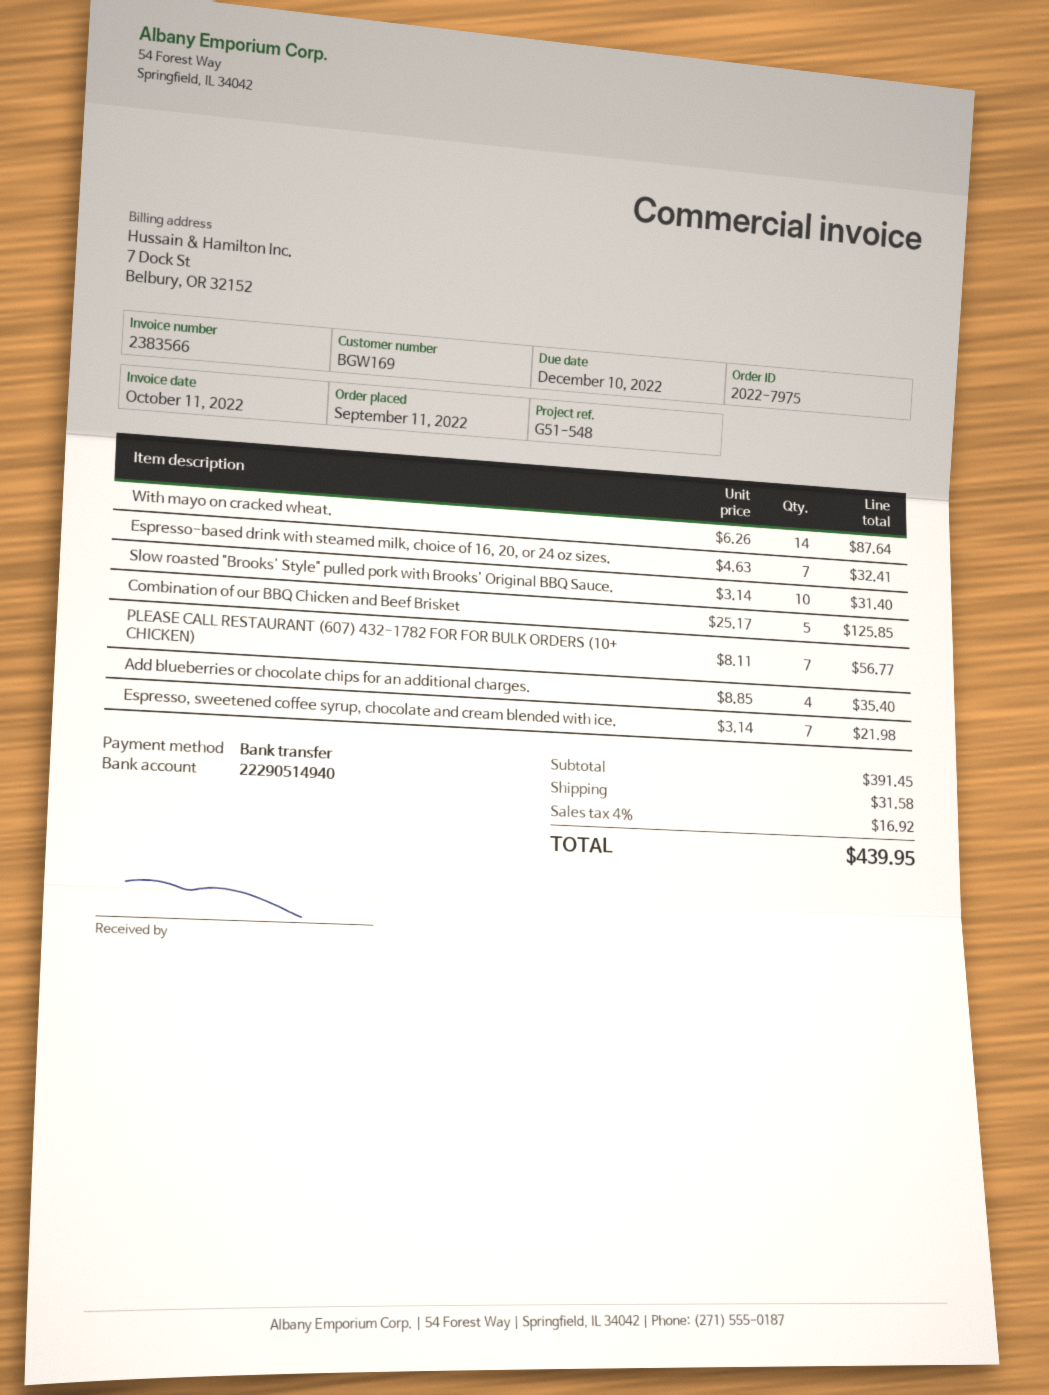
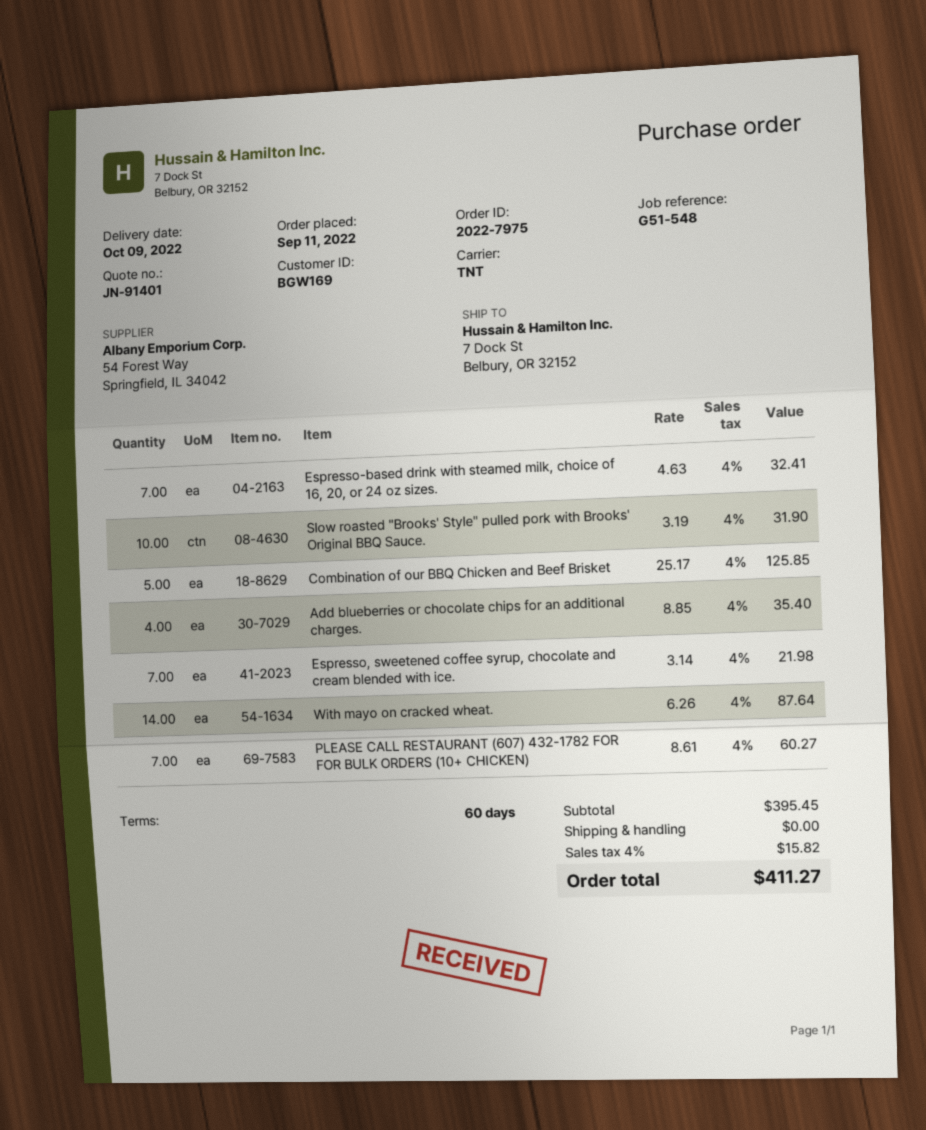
Slow roasted "Brooks' Style" pulled pork with Brooks' Original BBQ Sauce.: 10 x 3.14 = 31.40 -> 10 x 3.19 = 31.90
PLEASE CALL RESTAURANT (607) 432-1782 FOR FOR BULK ORDERS (10+ CHICKEN): 7 x 8.11 = 56.77 -> 7 x 8.61 = 60.27
subtotal: 391.45 -> 395.45
shipping: 31.58 -> 0.00
tax: 4% = 16.92 -> 4% = 15.82
total: 439.95 -> 411.27

